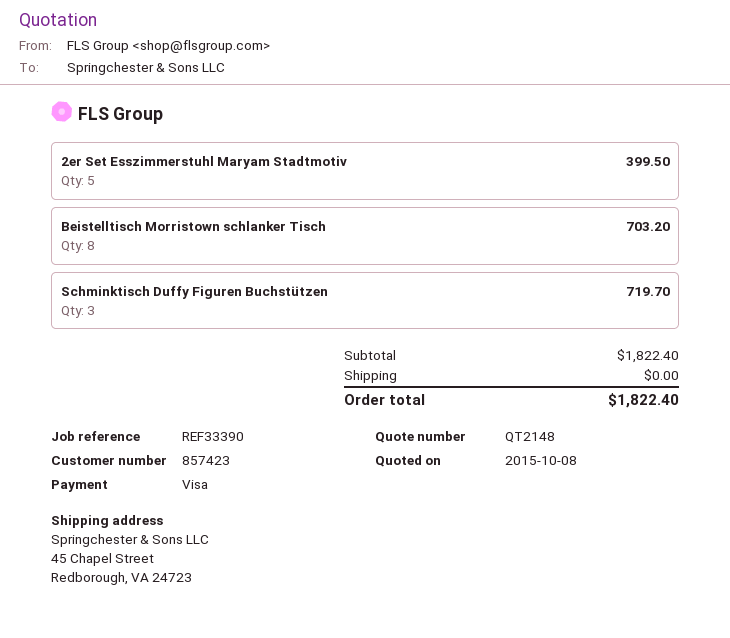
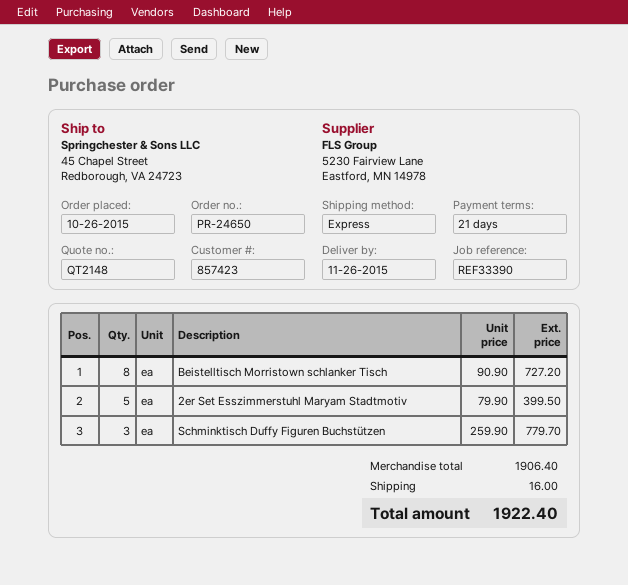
Beistelltisch Morristown schlanker Tisch: 8 for 703.20 -> 8 for 727.20
Schminktisch Duffy Figuren Buchstützen: 3 for 719.70 -> 3 for 779.70
subtotal: 1822.40 -> 1906.40
shipping: 0.00 -> 16.00
total: 1822.40 -> 1922.40

